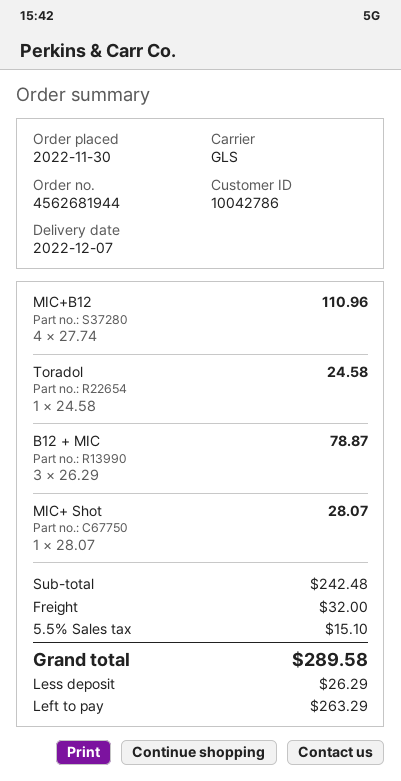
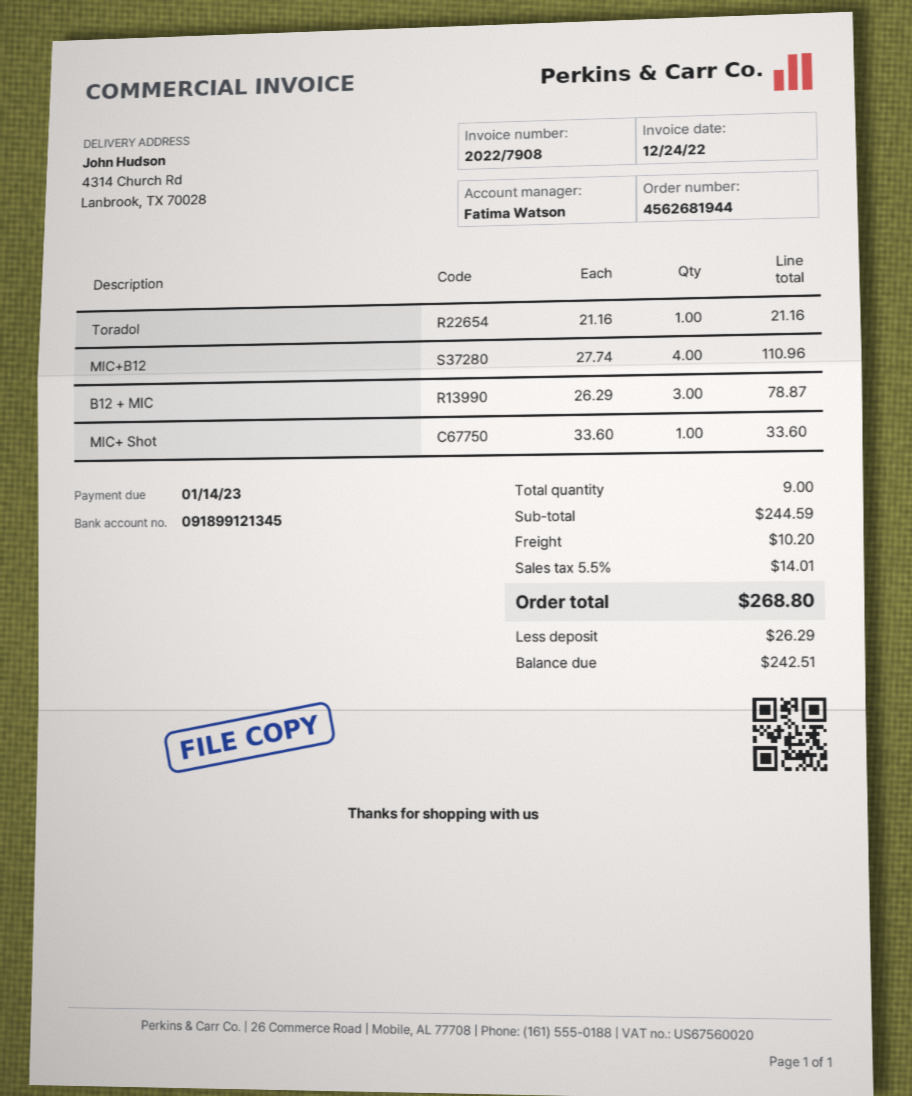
Toradol: 1 x 24.58 = 24.58 -> 1 x 21.16 = 21.16
MIC+ Shot: 1 x 28.07 = 28.07 -> 1 x 33.60 = 33.60
subtotal: 242.48 -> 244.59
shipping: 32.00 -> 10.20
tax: 5.5% = 15.10 -> 5.5% = 14.01
total: 289.58 -> 268.80
balance: 263.29 -> 242.51

